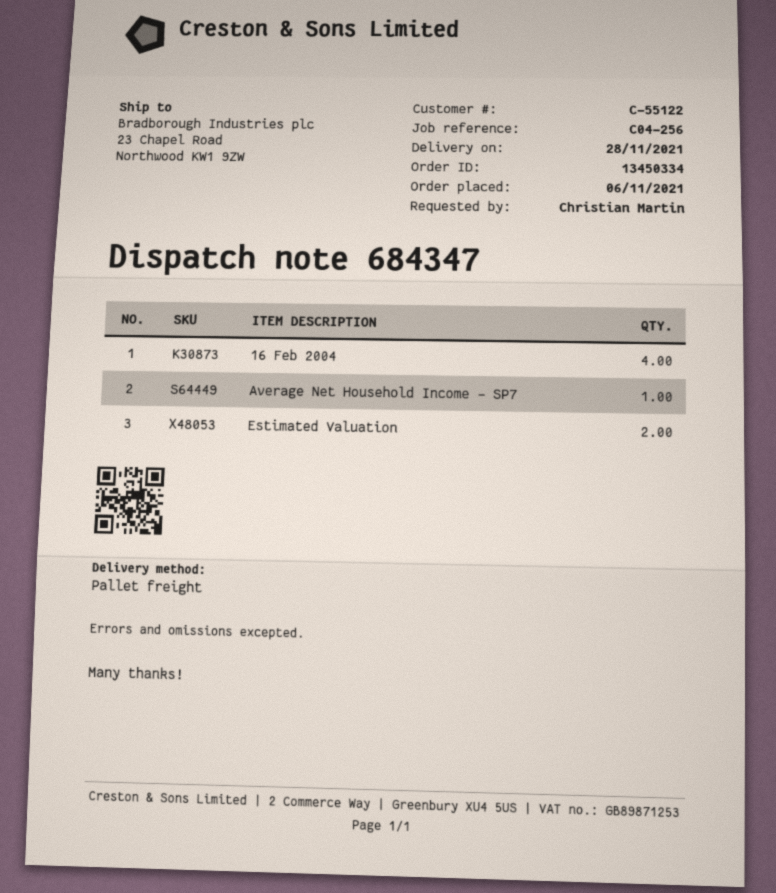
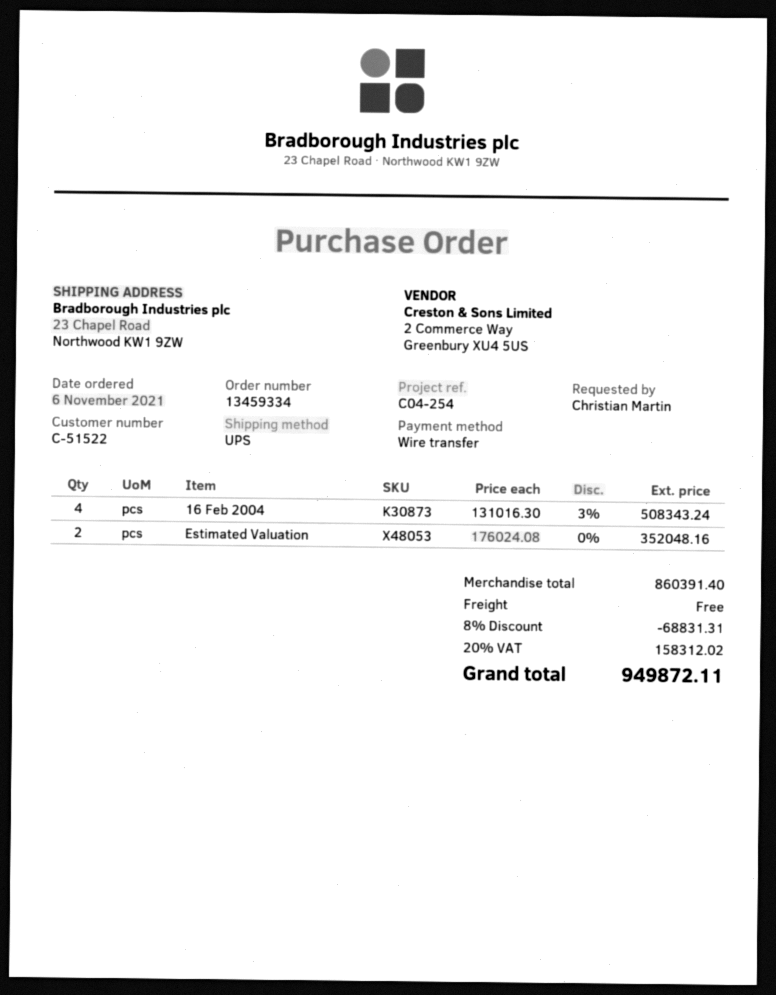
order number: 13450334 -> 13459334
customer number: C-55122 -> C-51522
reference: C04-256 -> C04-254
shipping method: pallet freight -> UPS
Average Net Household Income - SP7: 1 -> none

